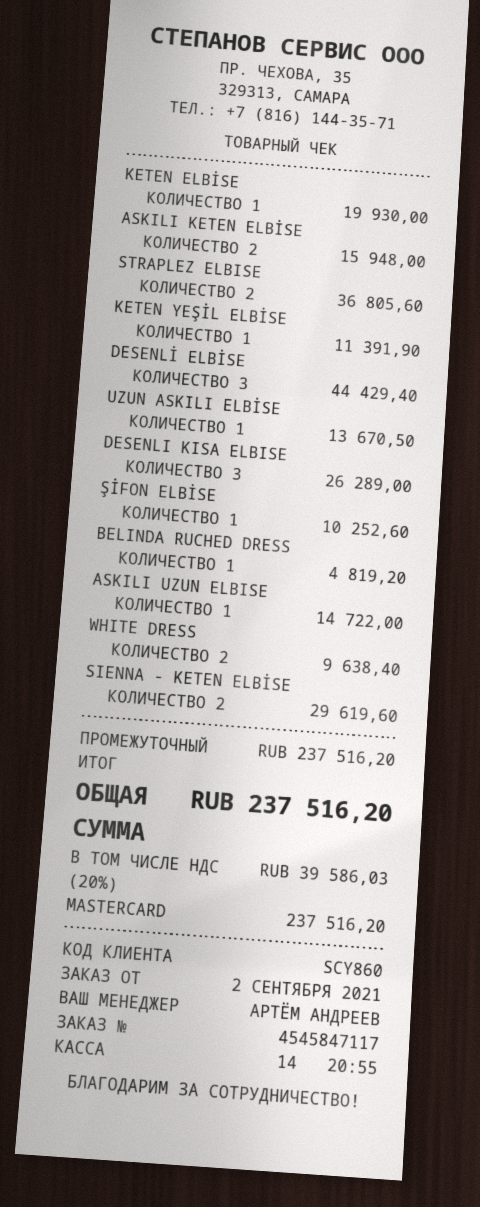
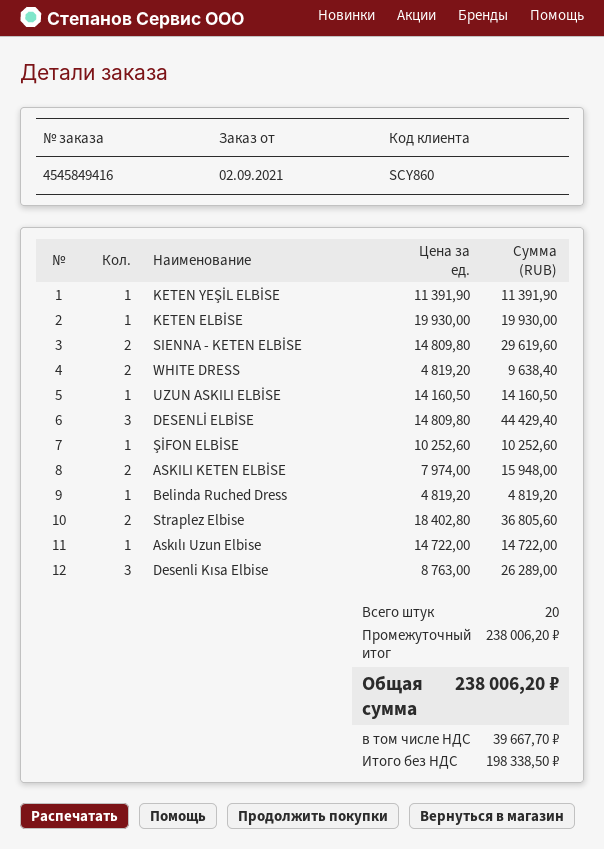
order number: 4545847117 -> 4545849416
UZUN ASKILI ELBİSE: 1 for 13670.50 -> 1 for 14160.50
subtotal: 237516.20 -> 238006.20
tax: 39586.03 -> 39667.70
total: 237516.20 -> 238006.20

